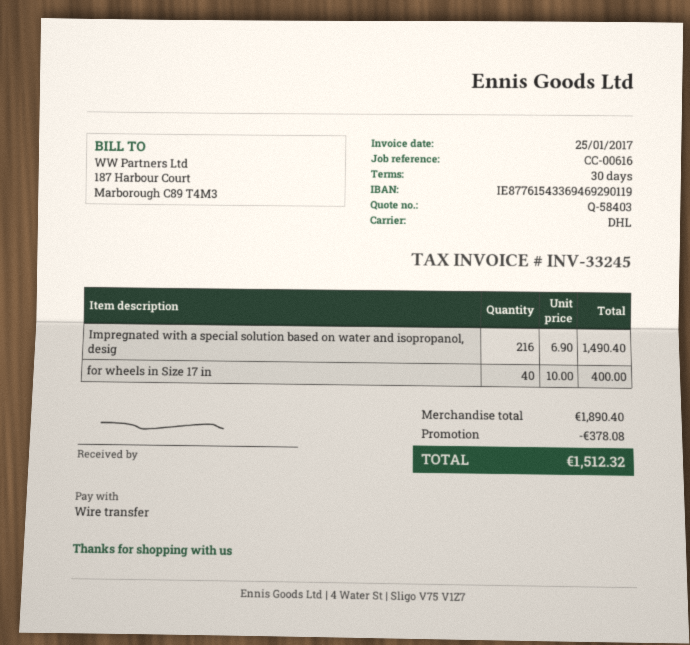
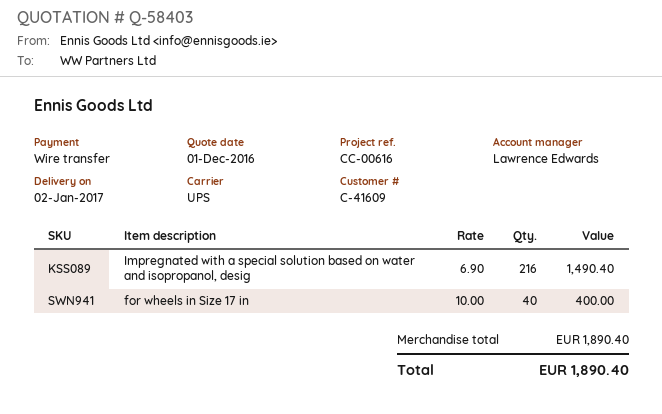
shipping method: DHL -> UPS
discount: 378.08 -> none
total: 1512.32 -> 1890.40

